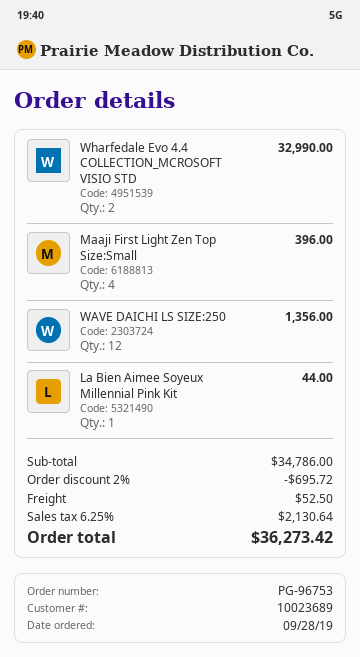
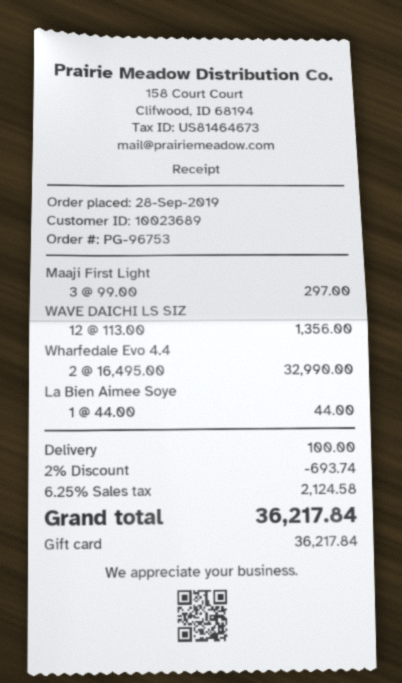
Maaji First Light Zen Top Size:Small: 4 for 396.00 -> 3 for 297.00
discount: 2% = 695.72 -> 2% = 693.74
shipping: 52.50 -> 100.00
tax: 6.25% = 2130.64 -> 6.25% = 2124.58
total: 36273.42 -> 36217.84

